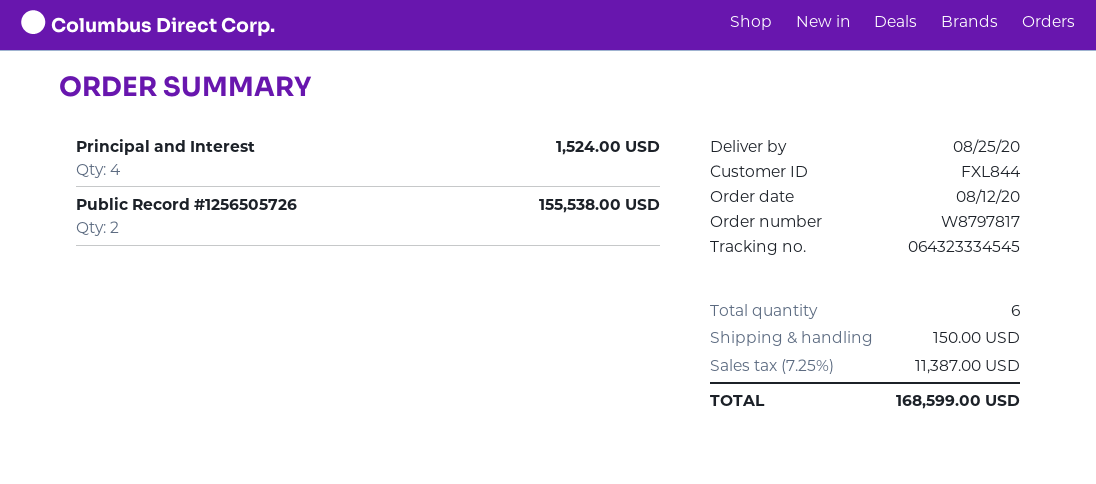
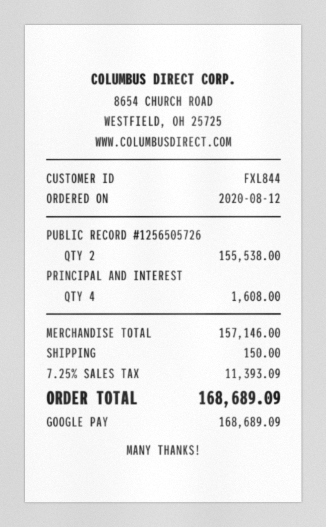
Principal and Interest: 4 for 1524.00 -> 4 for 1608.00
tax: 7.25% = 11387.00 -> 7.25% = 11393.09
total: 168599.00 -> 168689.09

